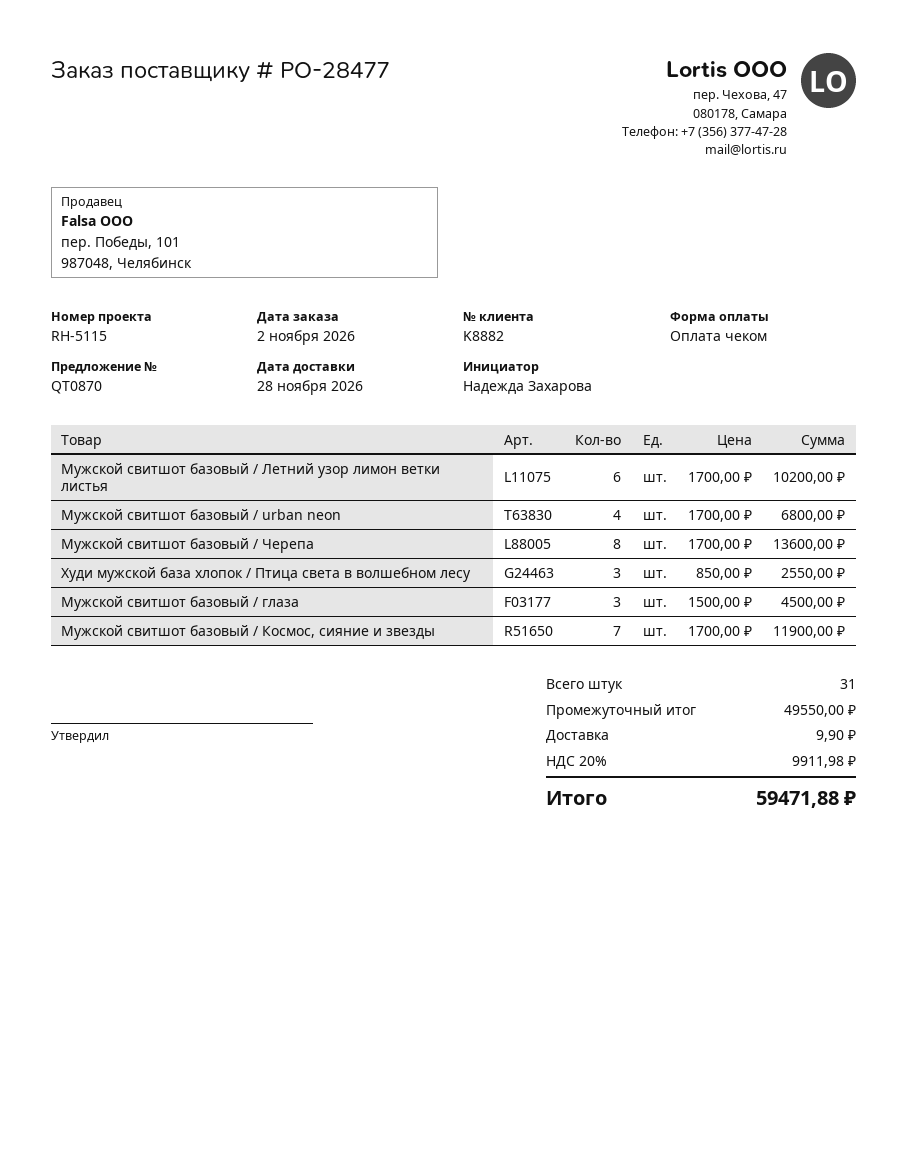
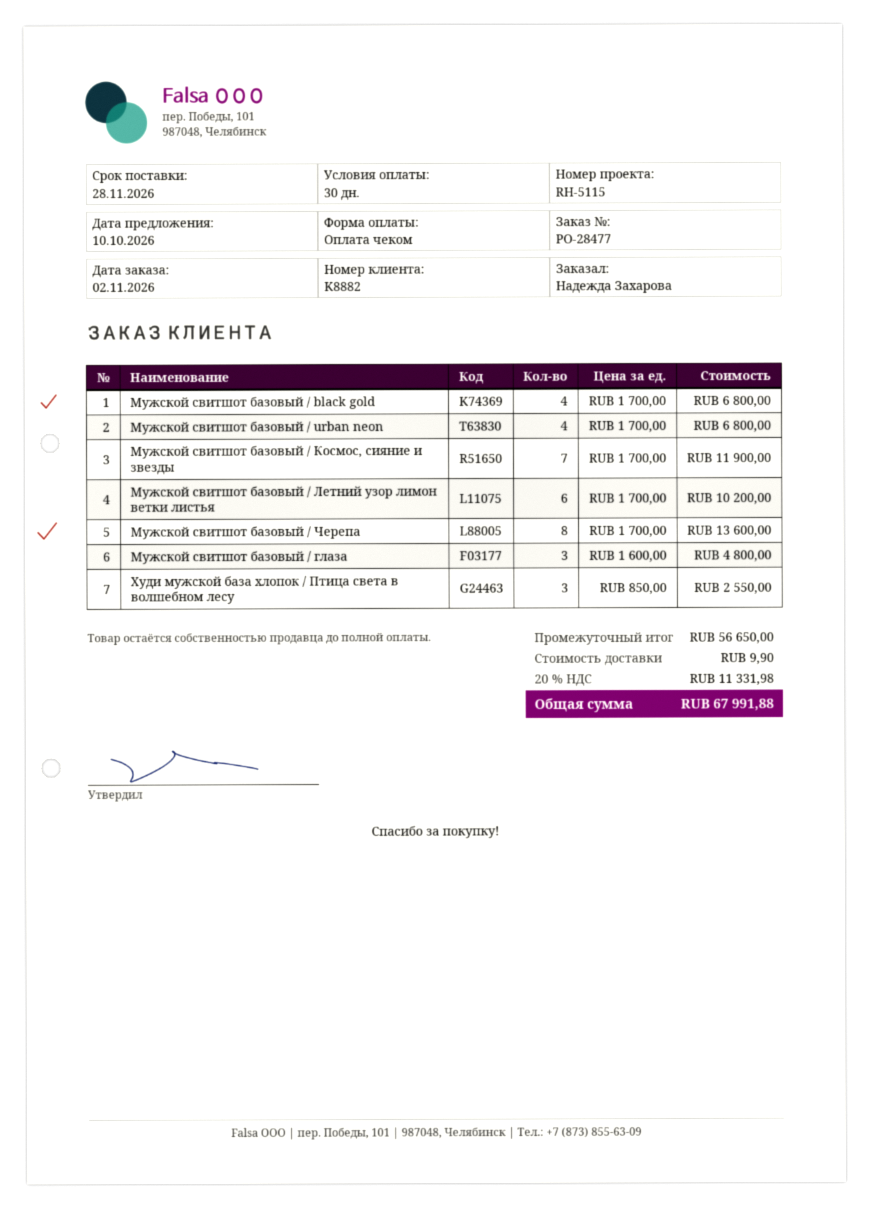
Мужской свитшот базовый / глаза: 3 x 1500.00 = 4500.00 -> 3 x 1600.00 = 4800.00
Мужской свитшот базовый / black gold: none -> 4 x 1700.00 = 6800.00
subtotal: 49550.00 -> 56650.00
tax: 20% = 9911.98 -> 20% = 11331.98
total: 59471.88 -> 67991.88

